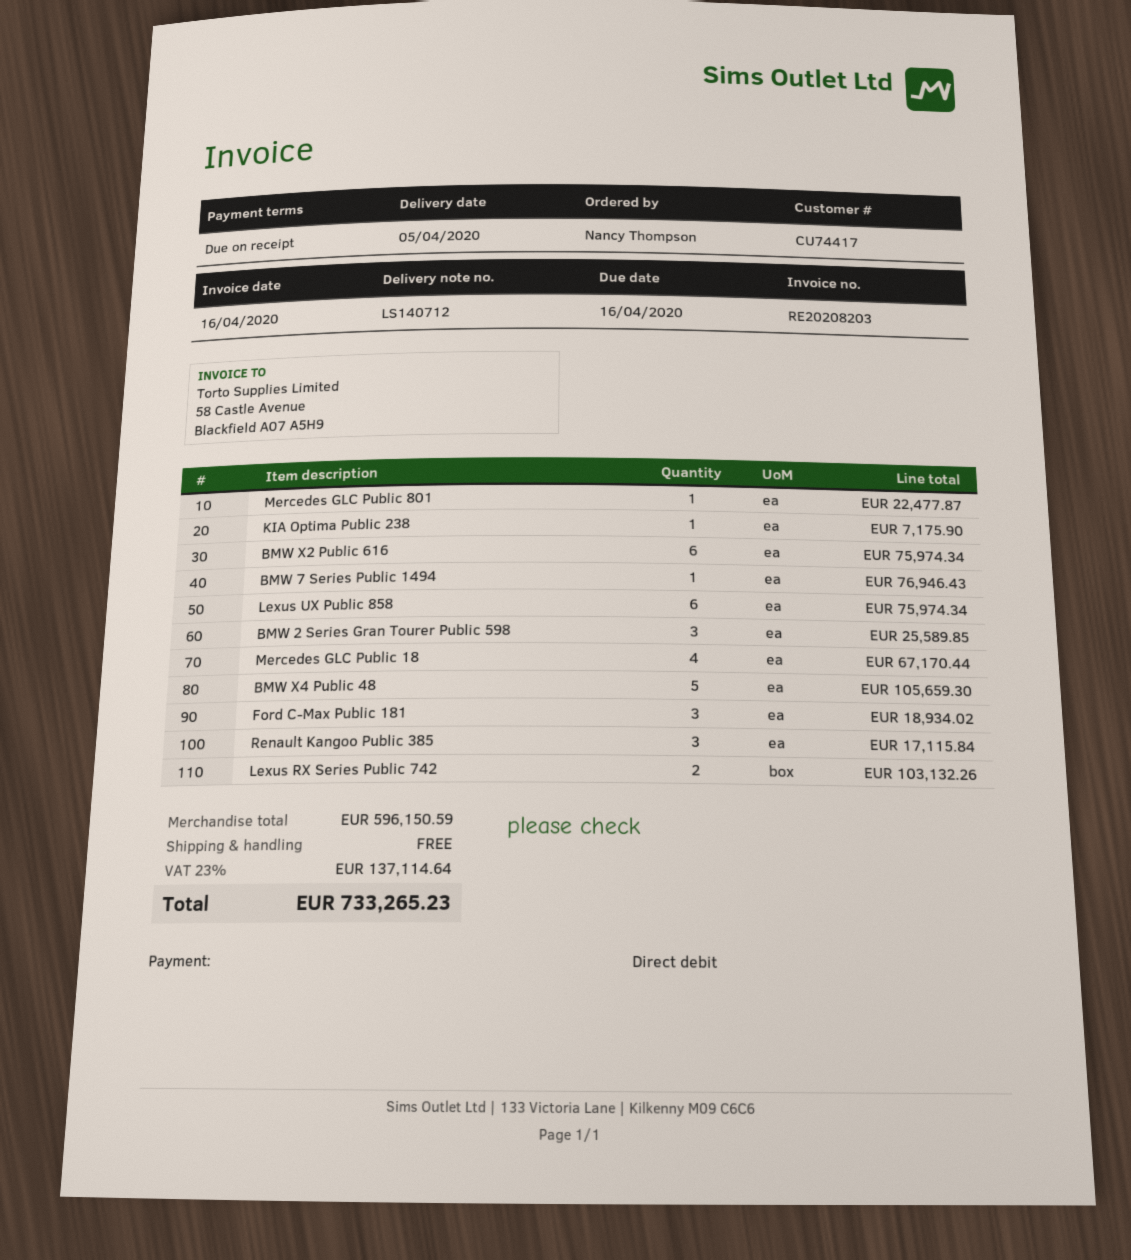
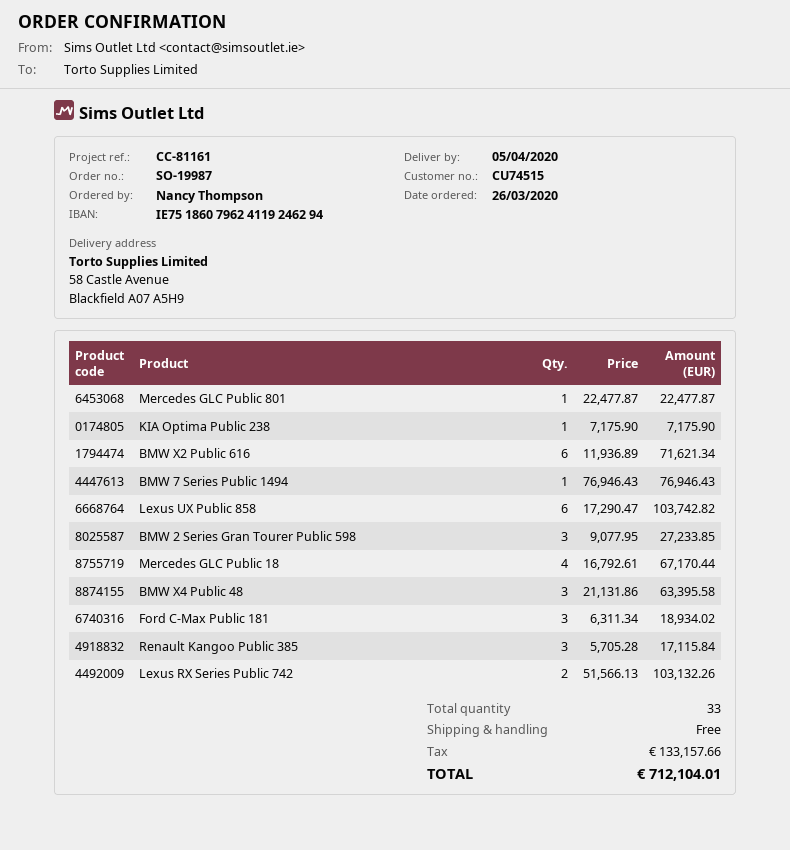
customer number: CU74417 -> CU74515
BMW X2 Public 616: 6 for 75974.34 -> 6 for 71621.34
Lexus UX Public 858: 6 for 75974.34 -> 6 for 103742.82
BMW 2 Series Gran Tourer Public 598: 3 for 25589.85 -> 3 for 27233.85
BMW X4 Public 48: 5 for 105659.30 -> 3 for 63395.58
tax: 137114.64 -> 133157.66
total: 733265.23 -> 712104.01

